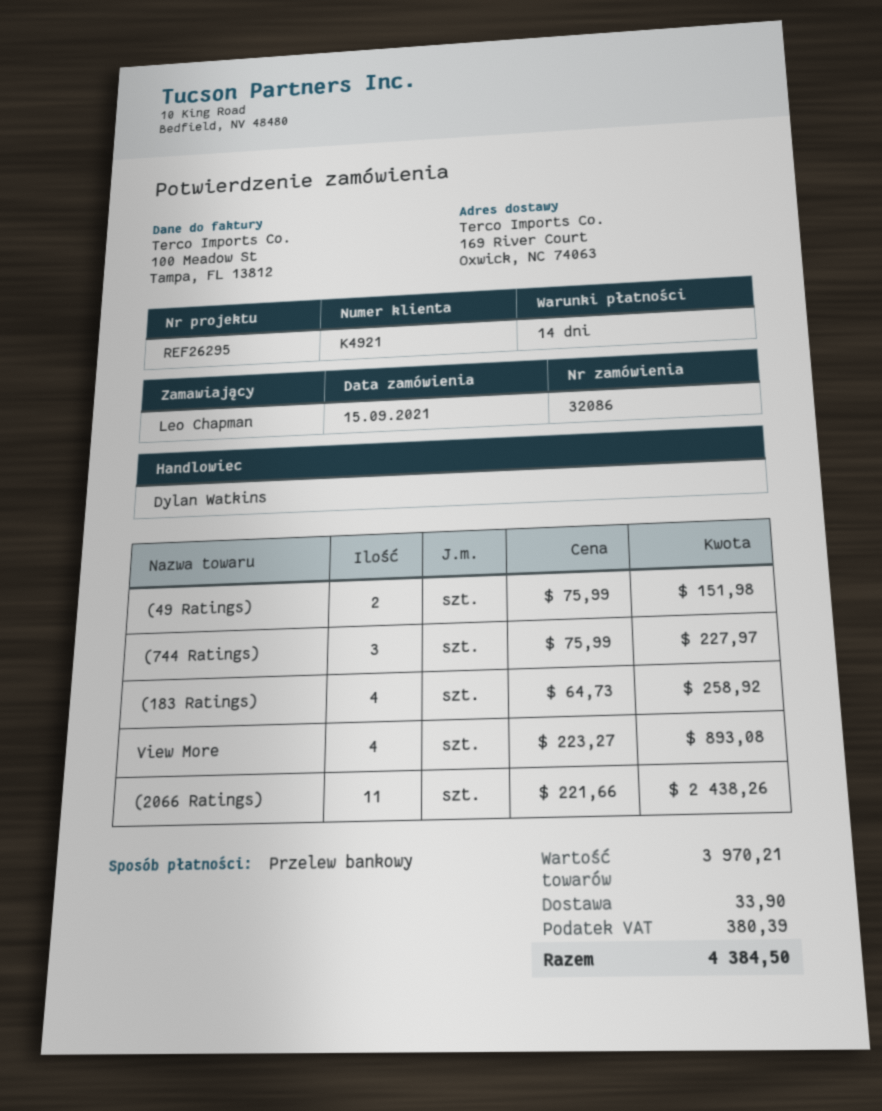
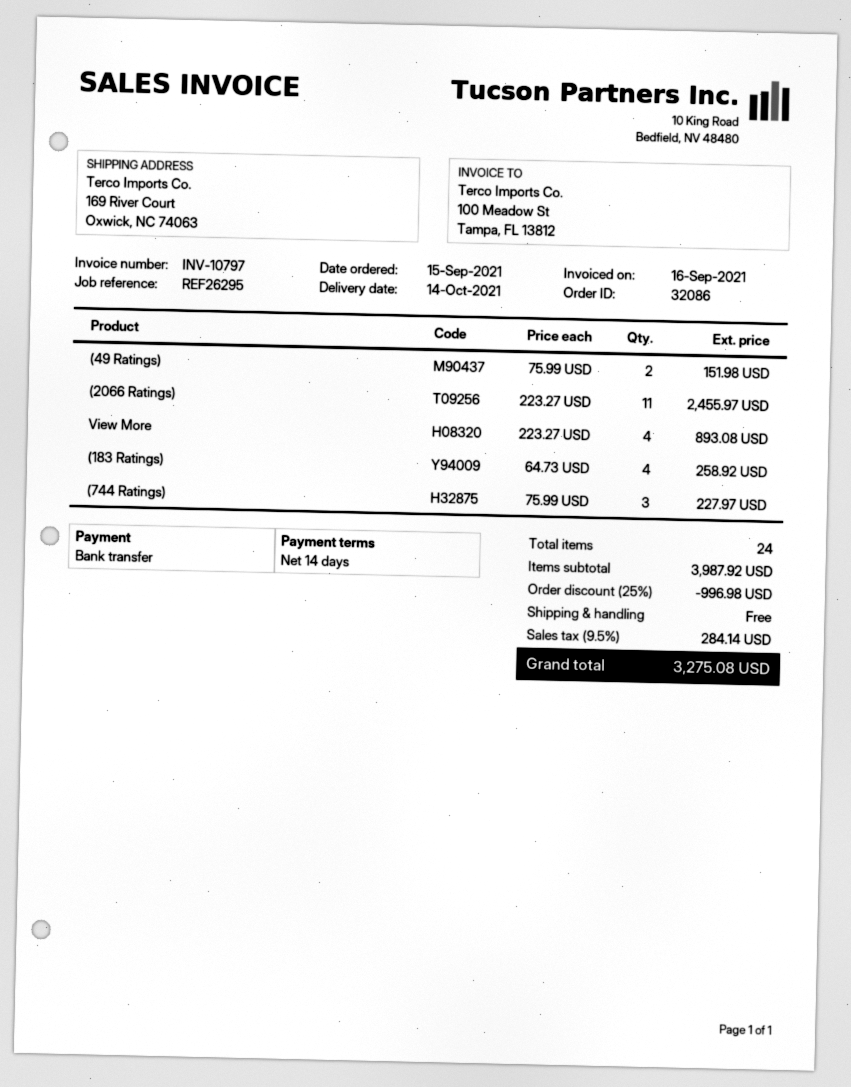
(2066 Ratings): 11 x 221.66 = 2438.26 -> 11 x 223.27 = 2455.97
subtotal: 3970.21 -> 3987.92
discount: none -> 25% = 996.98
shipping: 33.90 -> 0.00
tax: 380.39 -> 284.14
total: 4384.50 -> 3275.08

